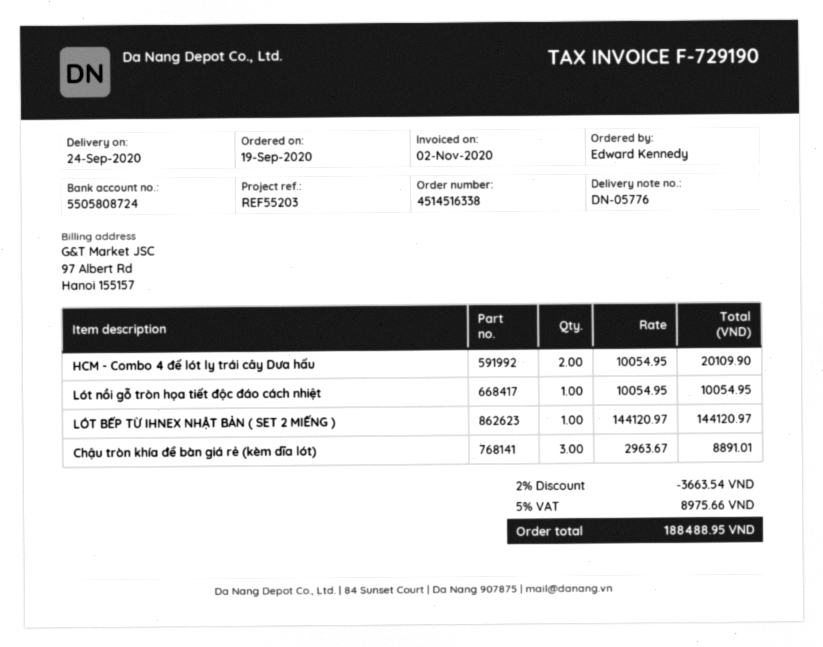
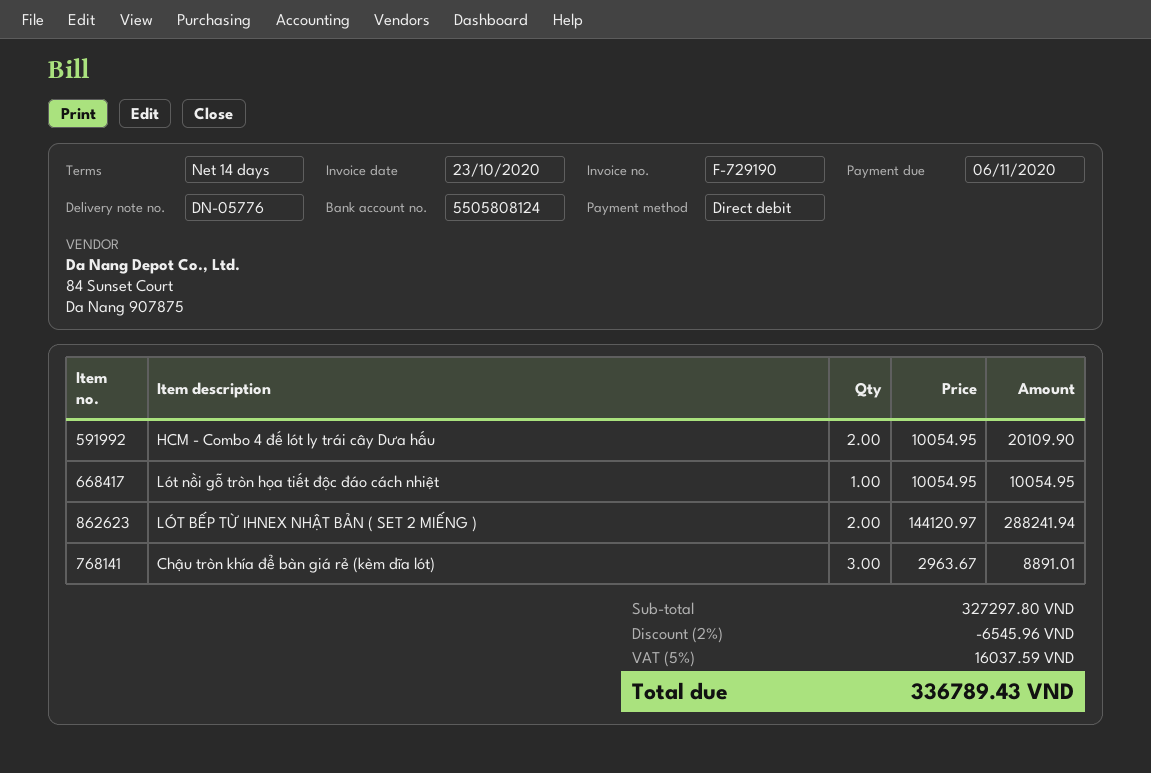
invoice date: 2020-11-02 -> 2020-10-23
bank account: 5505808724 -> 5505808124
LÓT BẾP TỪ IHNEX NHẬT BẢN ( SET 2 MIẾNG ): 1 x 144120.97 = 144120.97 -> 2 x 144120.97 = 288241.94
discount: 2% = 3663.54 -> 2% = 6545.96
tax: 5% = 8975.66 -> 5% = 16037.59
total: 188488.95 -> 336789.43

